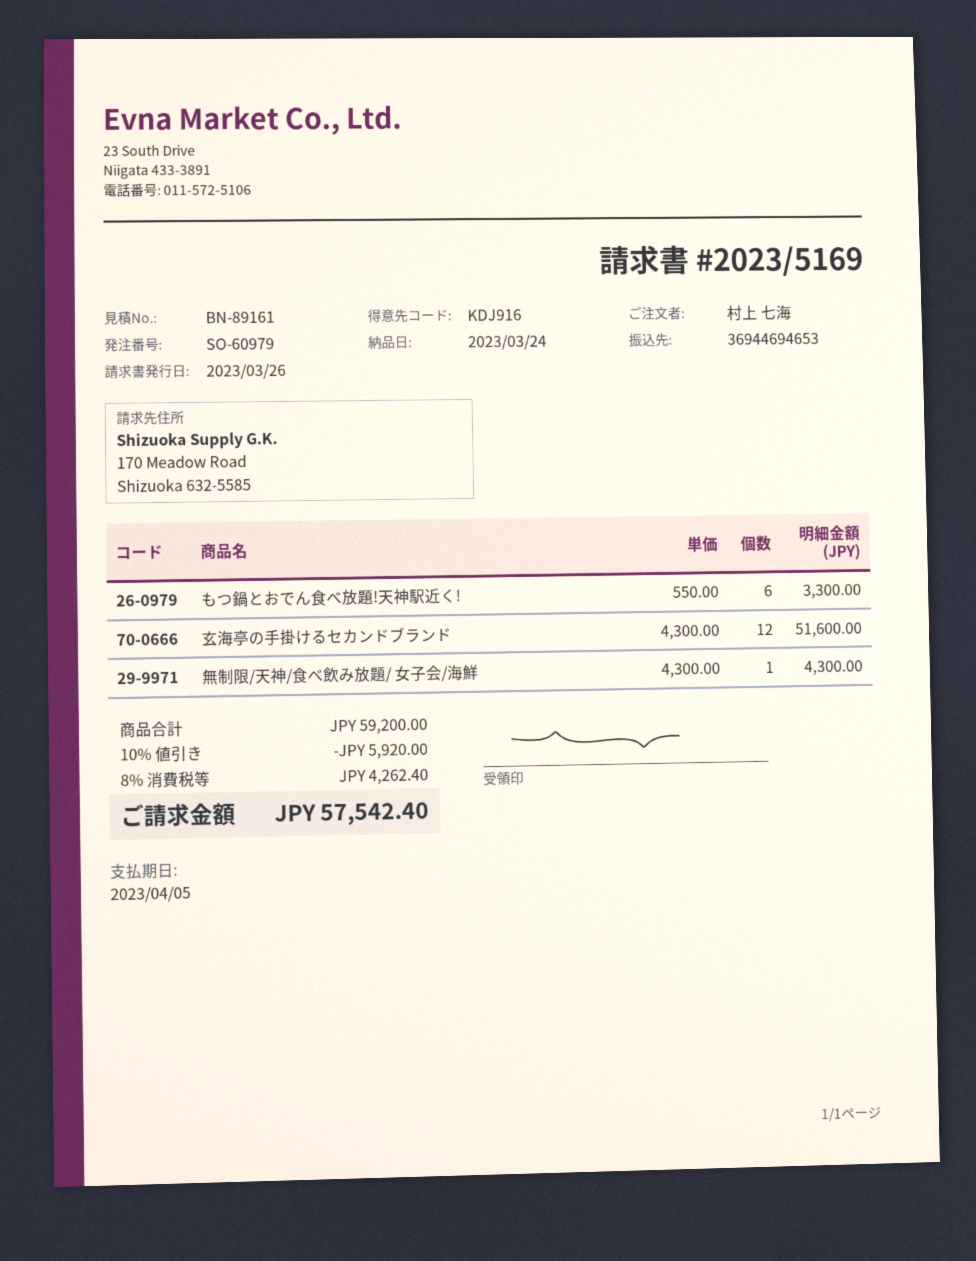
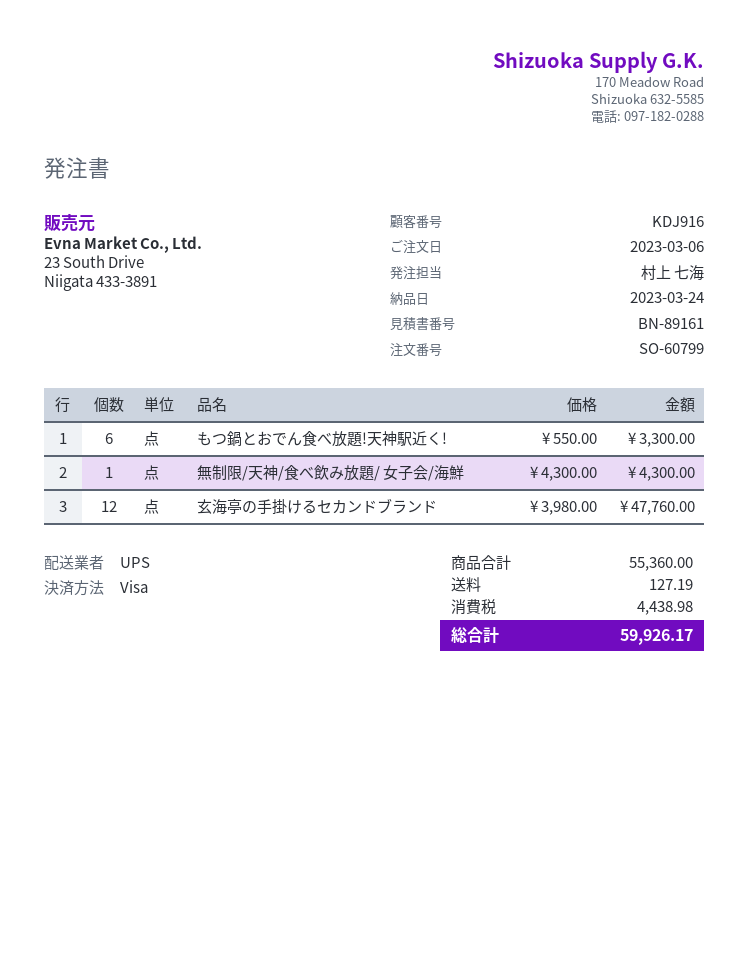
order number: SO-60979 -> SO-60799
玄海亭の手掛けるセカンドブランド: 12 x 4300.00 = 51600.00 -> 12 x 3980.00 = 47760.00
subtotal: 59200.00 -> 55360.00
discount: 10% = 5920.00 -> none
shipping: none -> 127.19
tax: 4262.40 -> 4438.98
total: 57542.40 -> 59926.17

